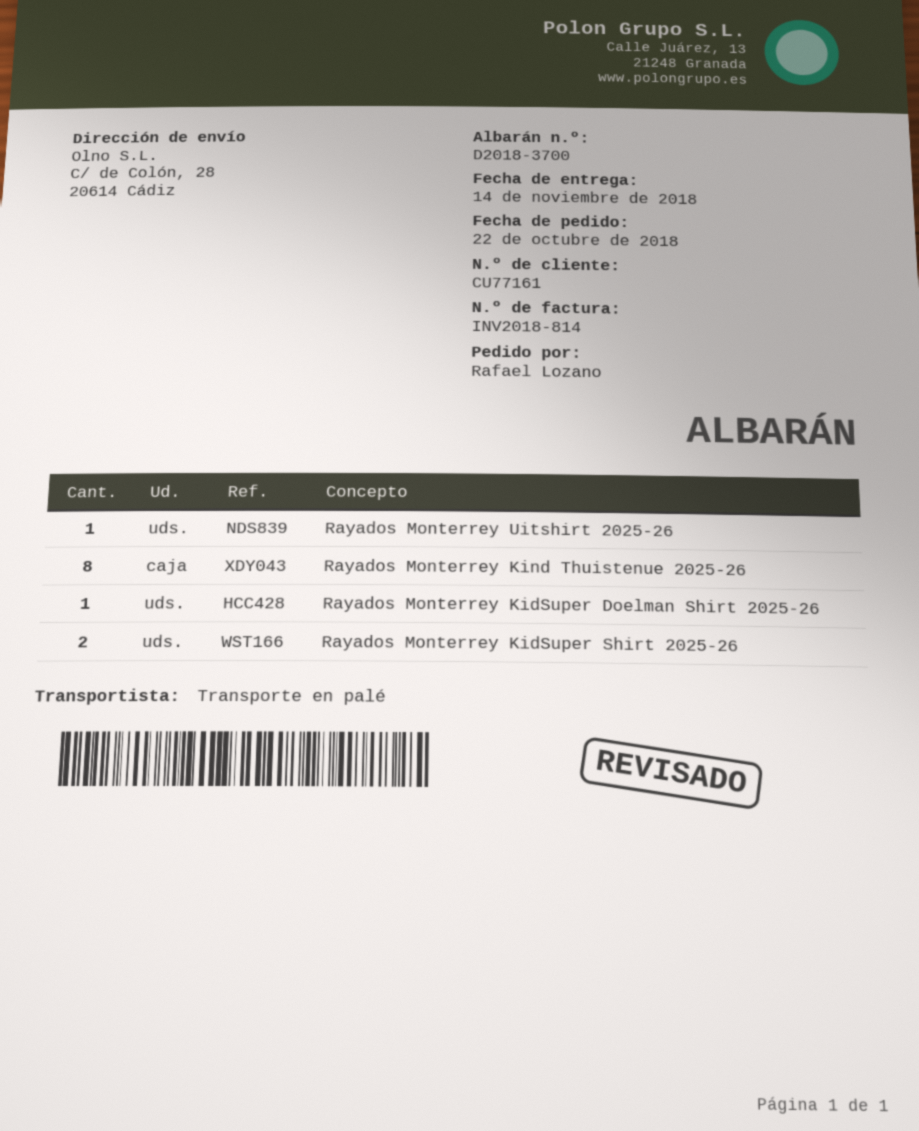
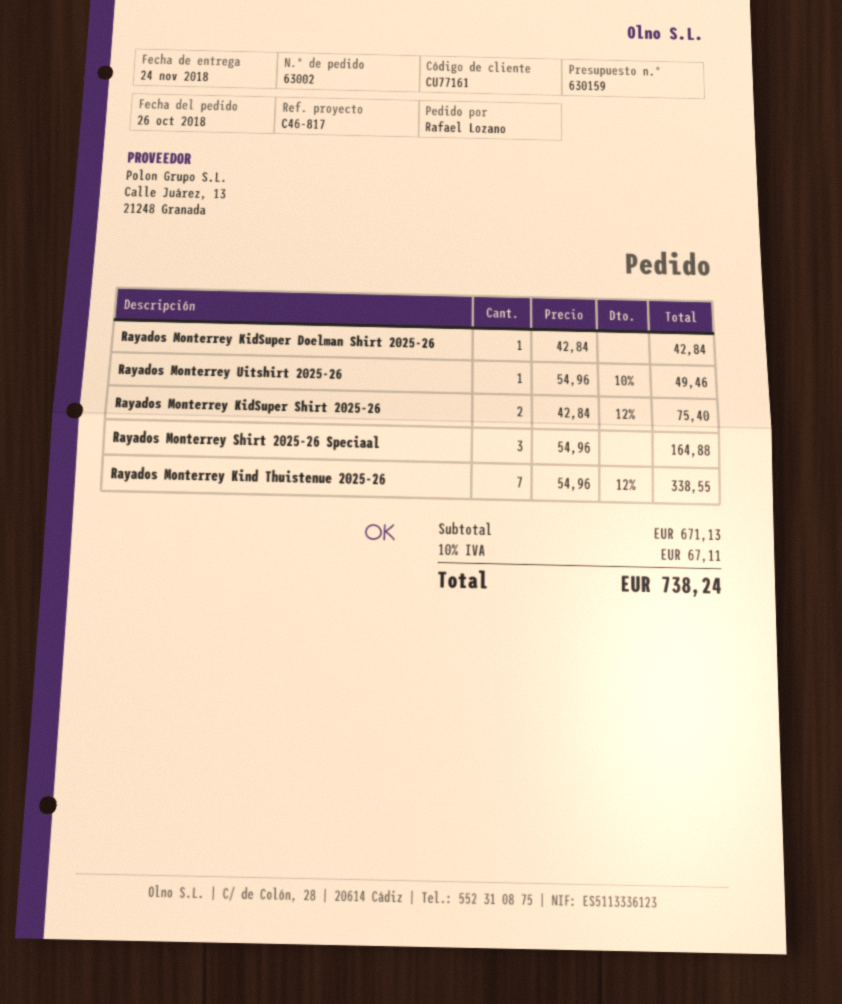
order date: 2018-10-22 -> 2018-10-26
delivery date: 2018-11-14 -> 2018-11-24
Rayados Monterrey Kind Thuistenue 2025-26: 8 -> 7
Rayados Monterrey Shirt 2025-26 Speciaal: none -> 3

